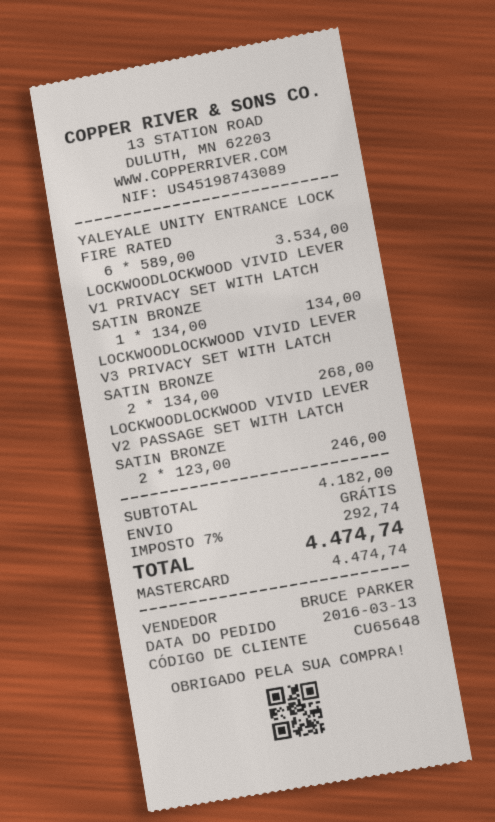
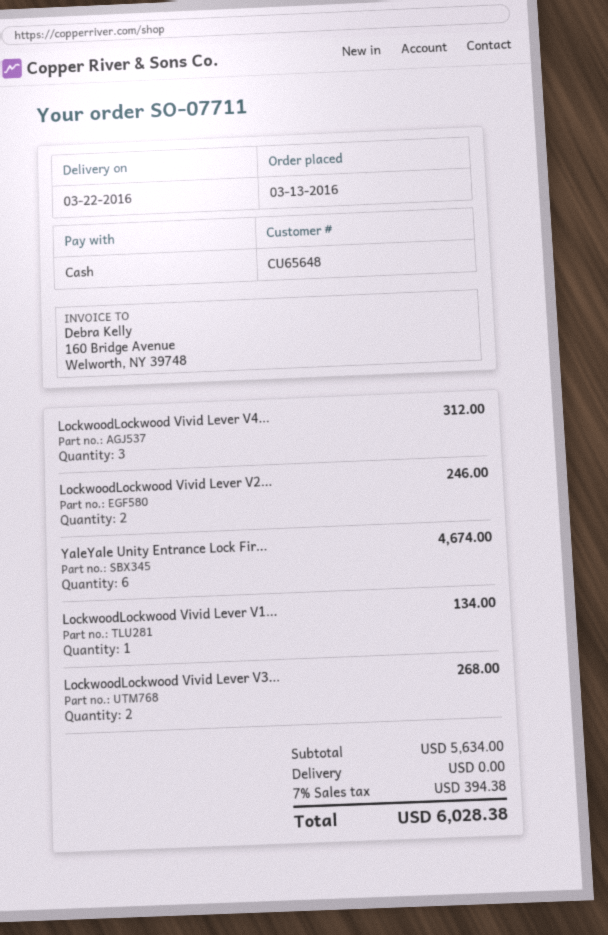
payment method: Mastercard -> cash
YALEYALE UNITY ENTRANCE LOCK FIRE RATED: 6 for 3534.00 -> 6 for 4674.00
LockwoodLockwood Vivid Lever V4...: none -> 3 for 312.00
subtotal: 4182.00 -> 5634.00
tax: 7% = 292.74 -> 7% = 394.38
total: 4474.74 -> 6028.38

